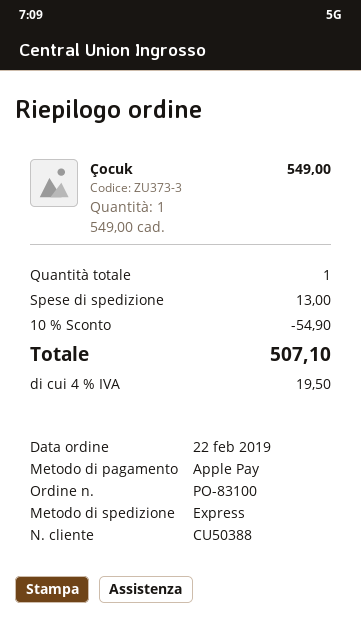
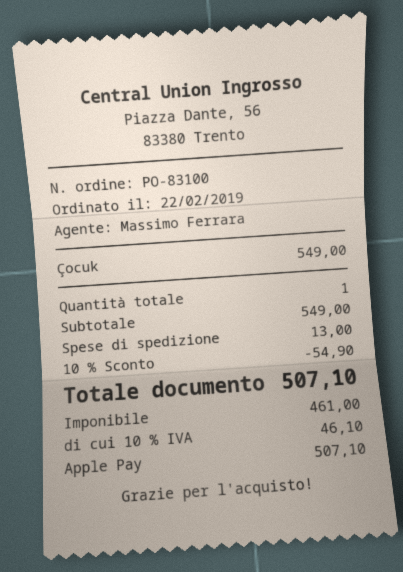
tax: 4% = 19.50 -> 10% = 46.10

